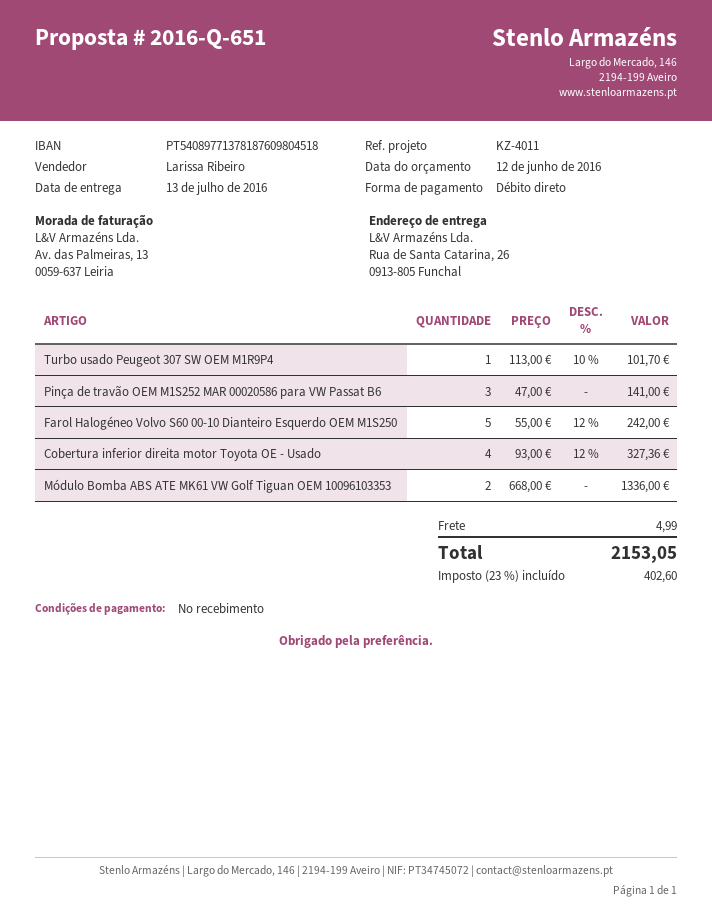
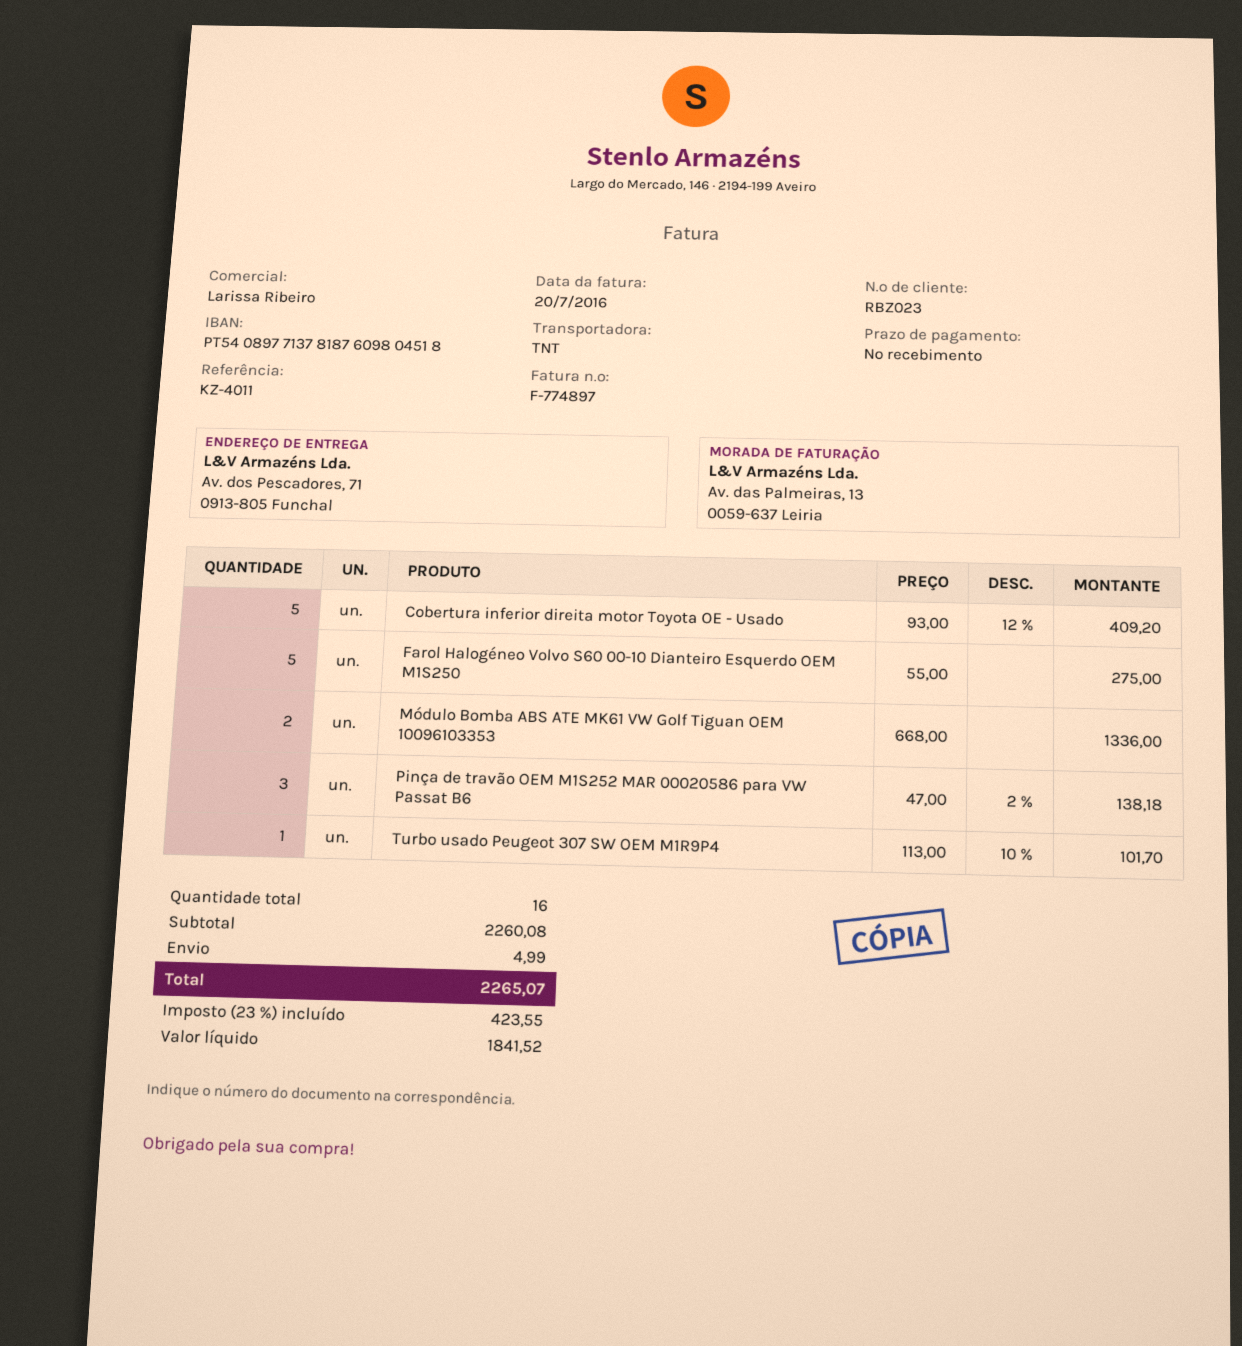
ship to: Rua de Santa Catarina, 26, 0913-805 Funchal -> Av. dos Pescadores, 71, 0913-805 Funchal
Pinça de travão OEM M1S252 MAR 00020586 para VW Passat B6: 3 x 47.00 = 141.00 -> 3 x 47.00 - 2% = 138.18
Farol Halogéneo Volvo S60 00-10 Dianteiro Esquerdo OEM M1S250: 5 x 55.00 - 12% = 242.00 -> 5 x 55.00 = 275.00
Cobertura inferior direita motor Toyota OE - Usado: 4 x 93.00 - 12% = 327.36 -> 5 x 93.00 - 12% = 409.20
tax: 23% = 402.60 -> 23% = 423.55
total: 2153.05 -> 2265.07

